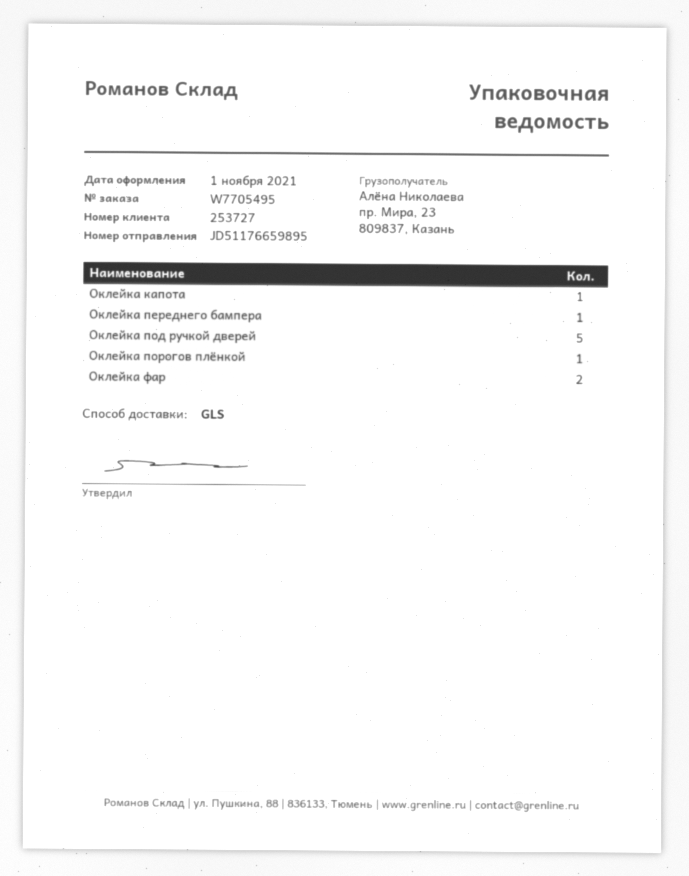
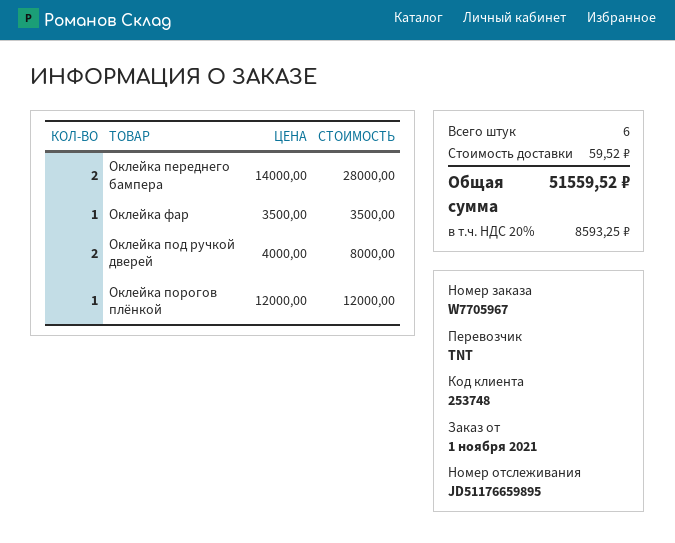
order number: W7705495 -> W7705967
customer number: 253727 -> 253748
shipping method: GLS -> TNT
Оклейка капота: 1 -> none
Оклейка переднего бампера: 1 -> 2
Оклейка под ручкой дверей: 5 -> 2
Оклейка фар: 2 -> 1

